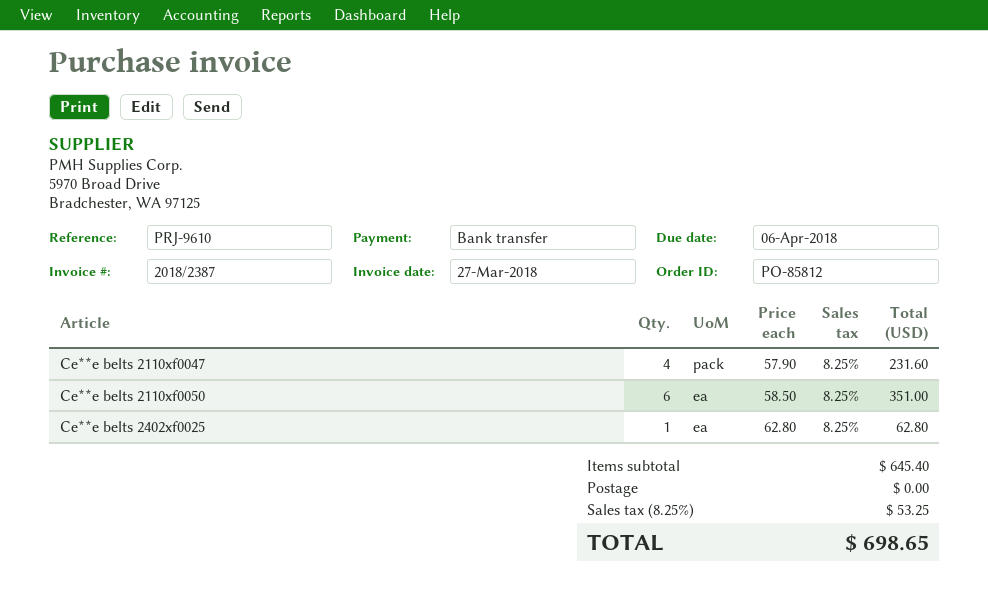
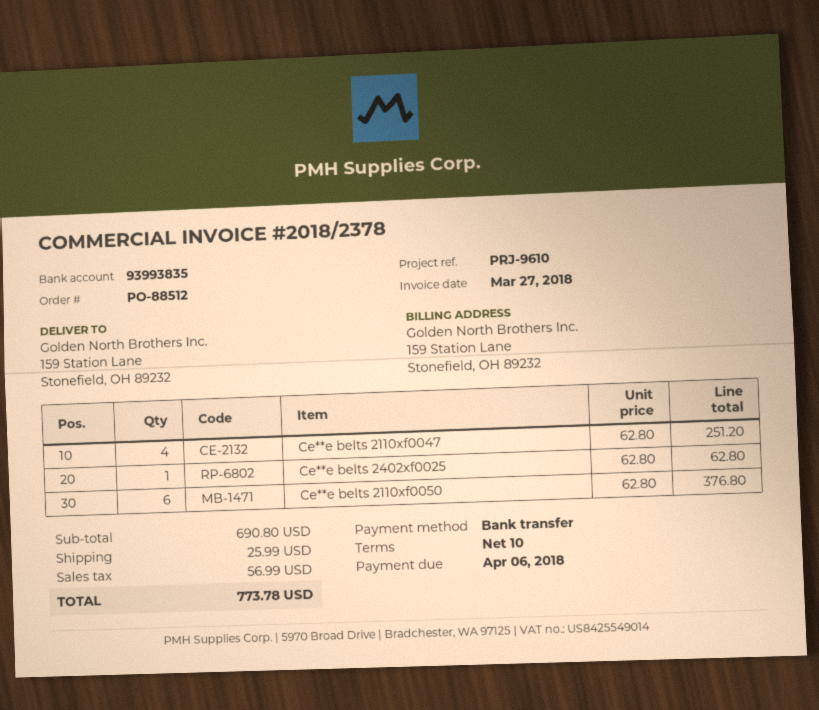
order number: PO-85812 -> PO-88512
invoice number: 2018/2387 -> 2018/2378
Ce**e belts 2110xf0047: 4 x 57.90 = 231.60 -> 4 x 62.80 = 251.20
Ce**e belts 2110xf0050: 6 x 58.50 = 351.00 -> 6 x 62.80 = 376.80
subtotal: 645.40 -> 690.80
shipping: 0.00 -> 25.99
tax: 53.25 -> 56.99
total: 698.65 -> 773.78

